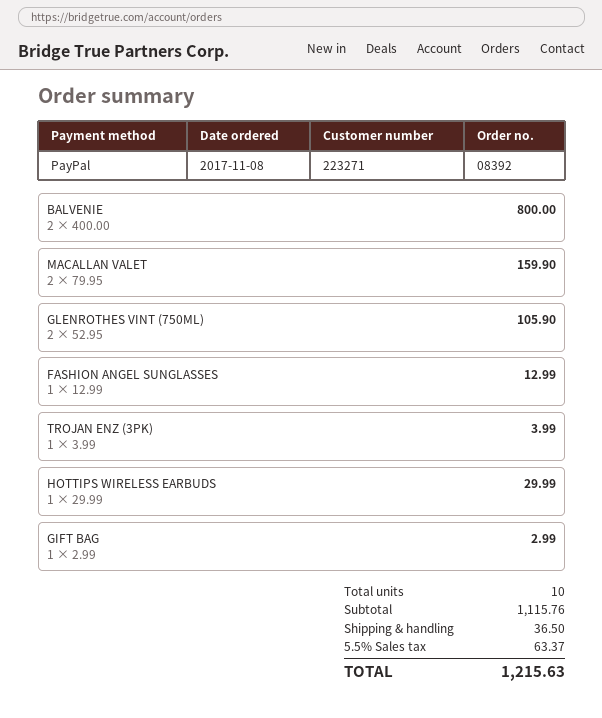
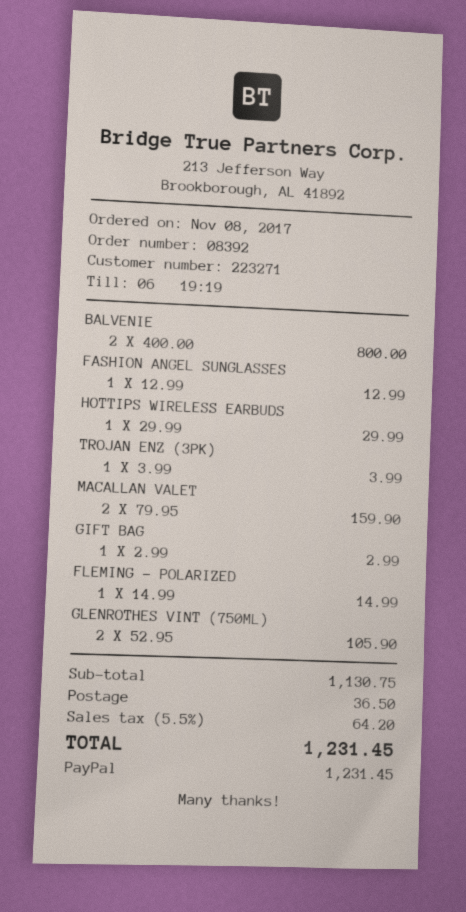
FLEMING – POLARIZED: none -> 1 x 14.99 = 14.99
subtotal: 1115.76 -> 1130.75
tax: 5.5% = 63.37 -> 5.5% = 64.20
total: 1215.63 -> 1231.45

